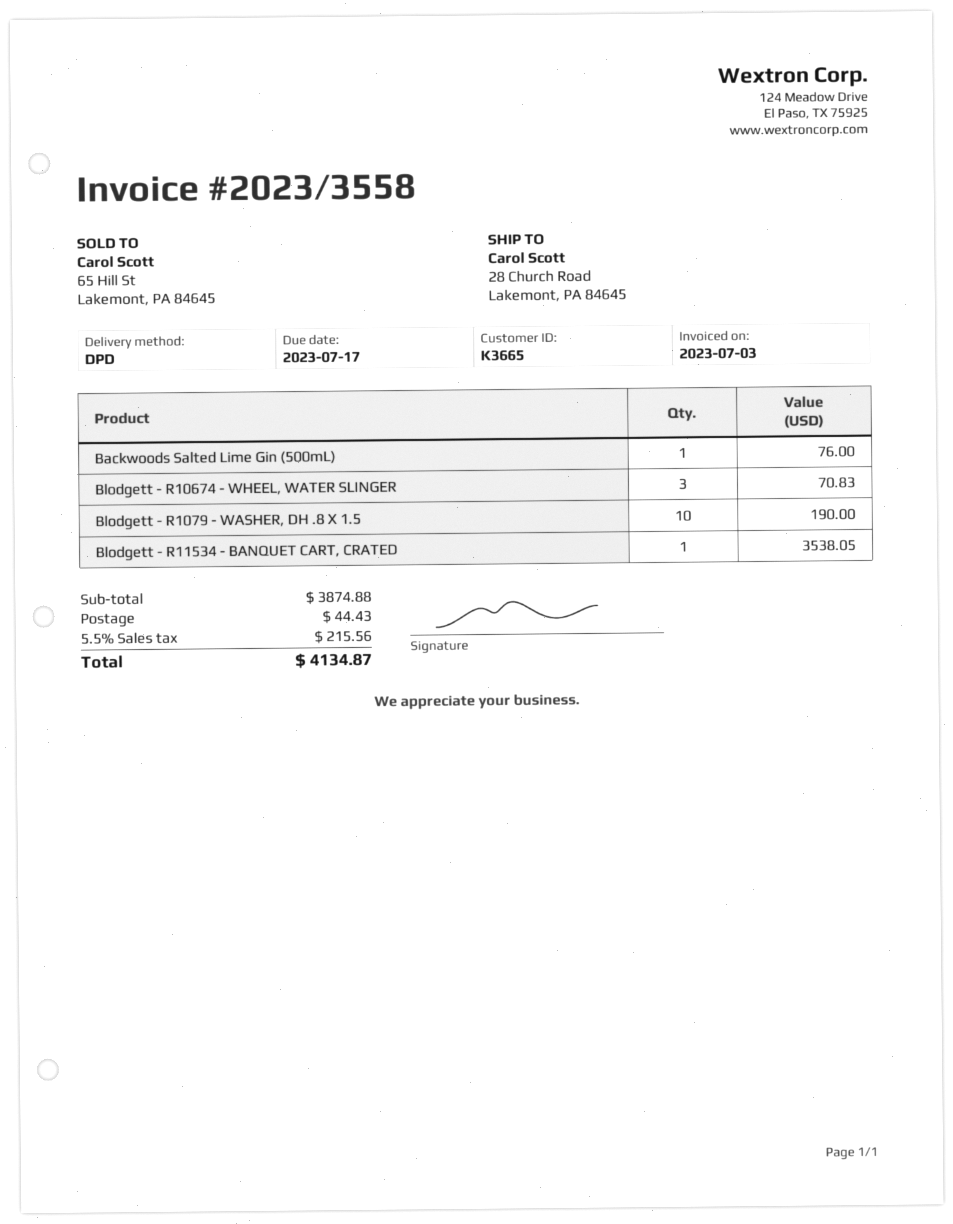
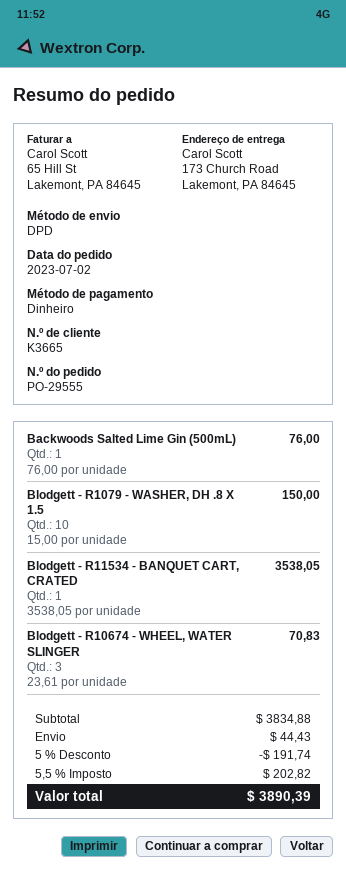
ship to: 28 Church Road, Lakemont, PA 84645 -> 173 Church Road, Lakemont, PA 84645
Blodgett - R1079 - WASHER, DH .8 X 1.5: 10 for 190.00 -> 10 for 150.00
subtotal: 3874.88 -> 3834.88
discount: none -> 5% = 191.74
tax: 5.5% = 215.56 -> 5.5% = 202.82
total: 4134.87 -> 3890.39

